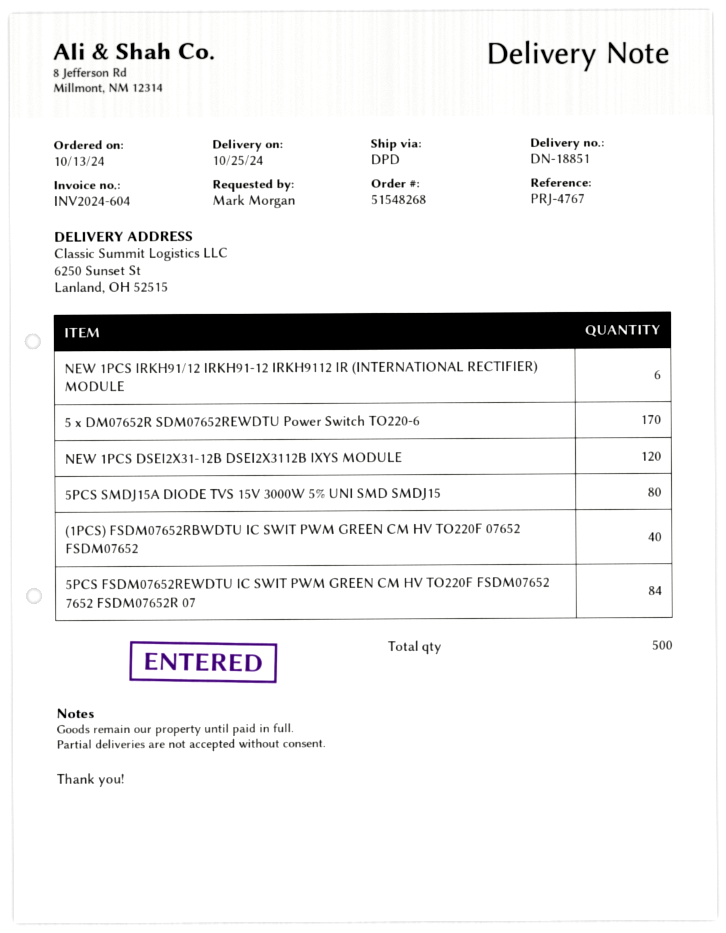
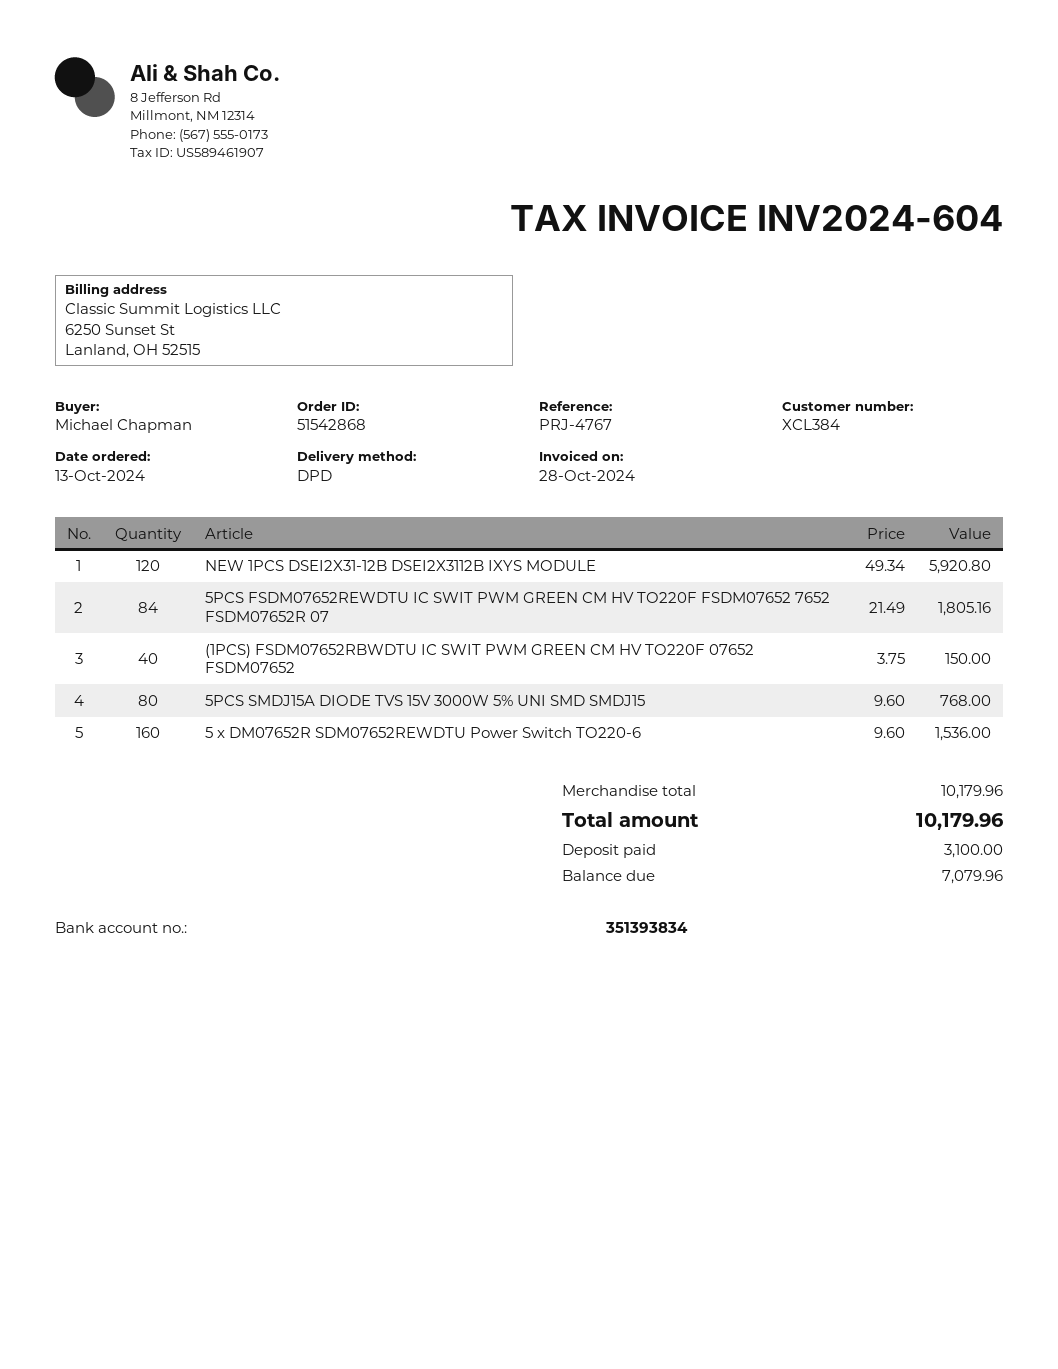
order number: 51548268 -> 51542868
ordered by: Mark Morgan -> Michael Chapman
NEW 1PCS IRKH91/12 IRKH91-12 IRKH9112 IR (INTERNATIONAL RECTIFIER) MODULE: 6 -> none
5 x DM07652R SDM07652REWDTU Power Switch TO220-6: 170 -> 160

